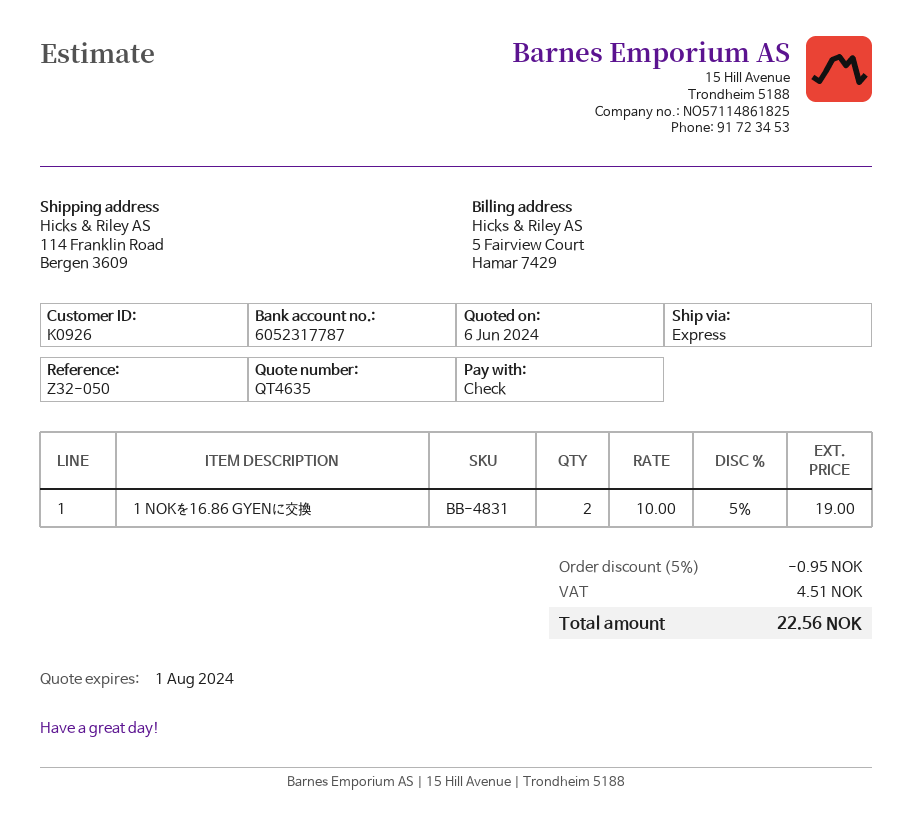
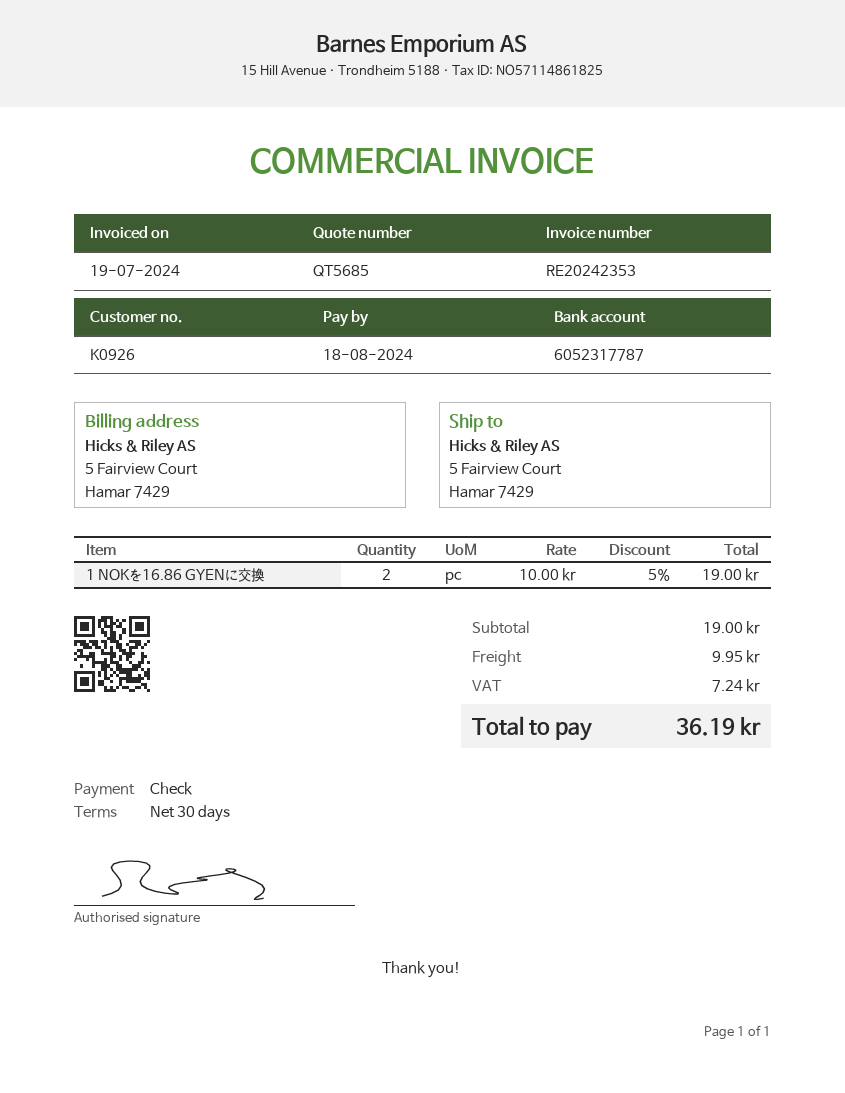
quote number: QT4635 -> QT5685
ship to: 114 Franklin Road, Bergen 3609 -> 5 Fairview Court, Hamar 7429
discount: 5% = 0.95 -> none
shipping: none -> 9.95
tax: 4.51 -> 7.24
total: 22.56 -> 36.19

